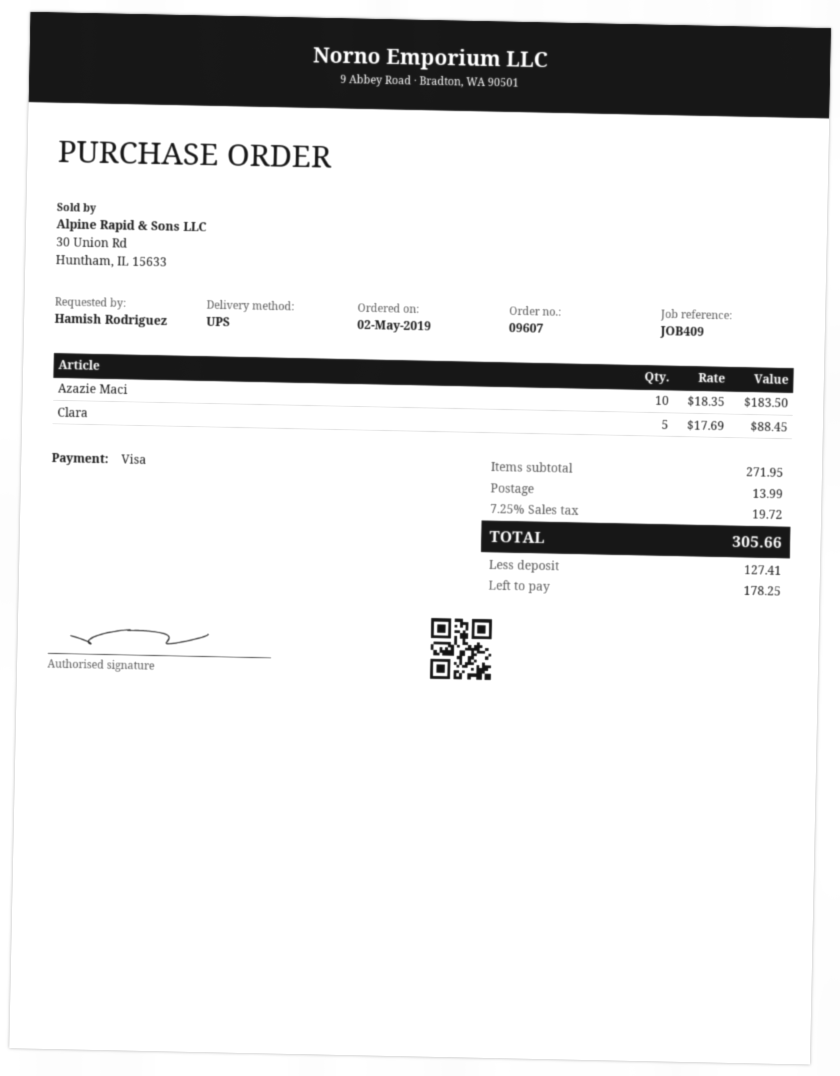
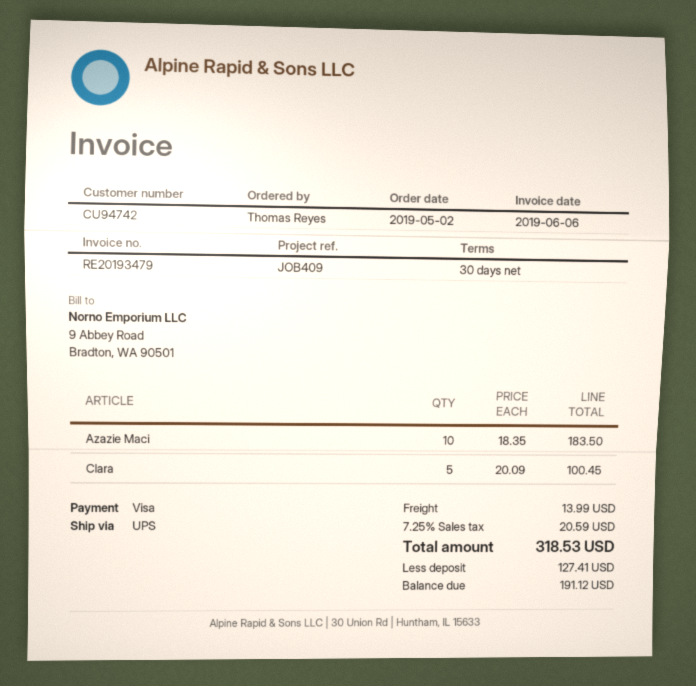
ordered by: Hamish Rodriguez -> Thomas Reyes
Clara: 5 x 17.69 = 88.45 -> 5 x 20.09 = 100.45
tax: 7.25% = 19.72 -> 7.25% = 20.59
total: 305.66 -> 318.53
balance: 178.25 -> 191.12

